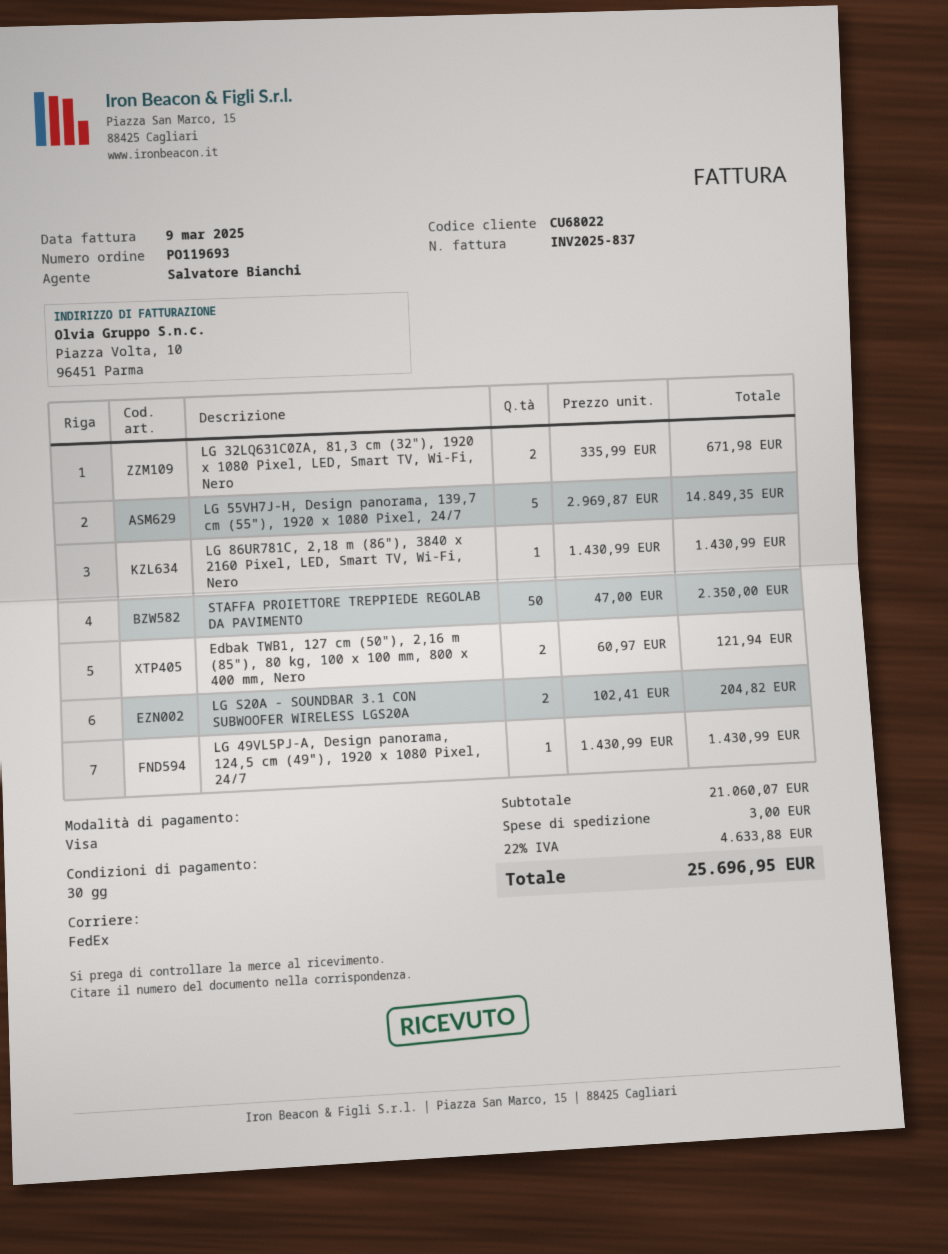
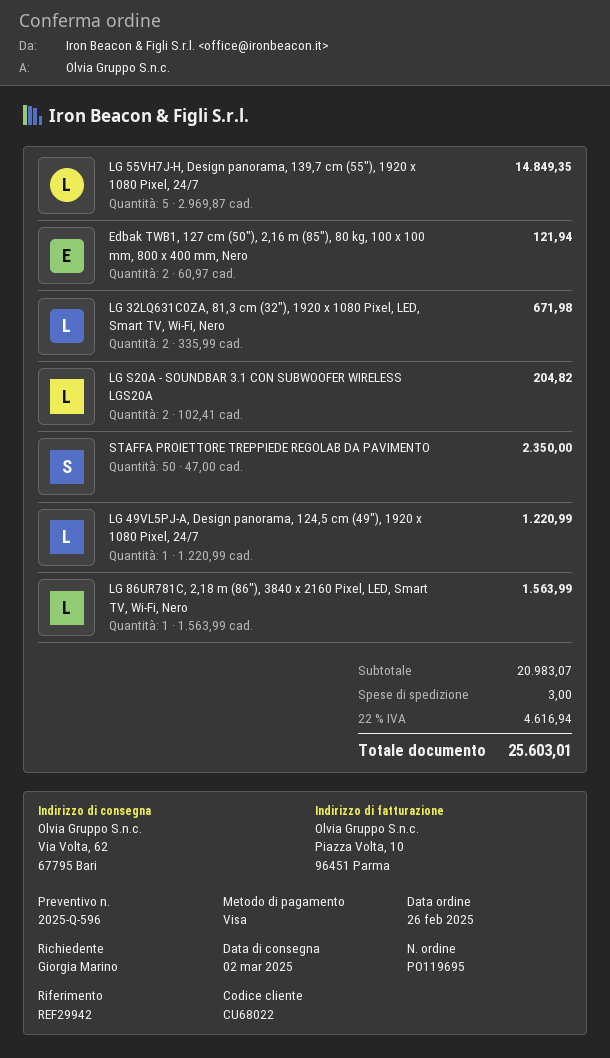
order number: PO119693 -> PO119695
LG 86UR781C, 2,18 m (86"), 3840 x 2160 Pixel, LED, Smart TV, Wi-Fi, Nero: 1 x 1430.99 = 1430.99 -> 1 x 1563.99 = 1563.99
LG 49VL5PJ-A, Design panorama, 124,5 cm (49"), 1920 x 1080 Pixel, 24/7: 1 x 1430.99 = 1430.99 -> 1 x 1220.99 = 1220.99
subtotal: 21060.07 -> 20983.07
tax: 22% = 4633.88 -> 22% = 4616.94
total: 25696.95 -> 25603.01

